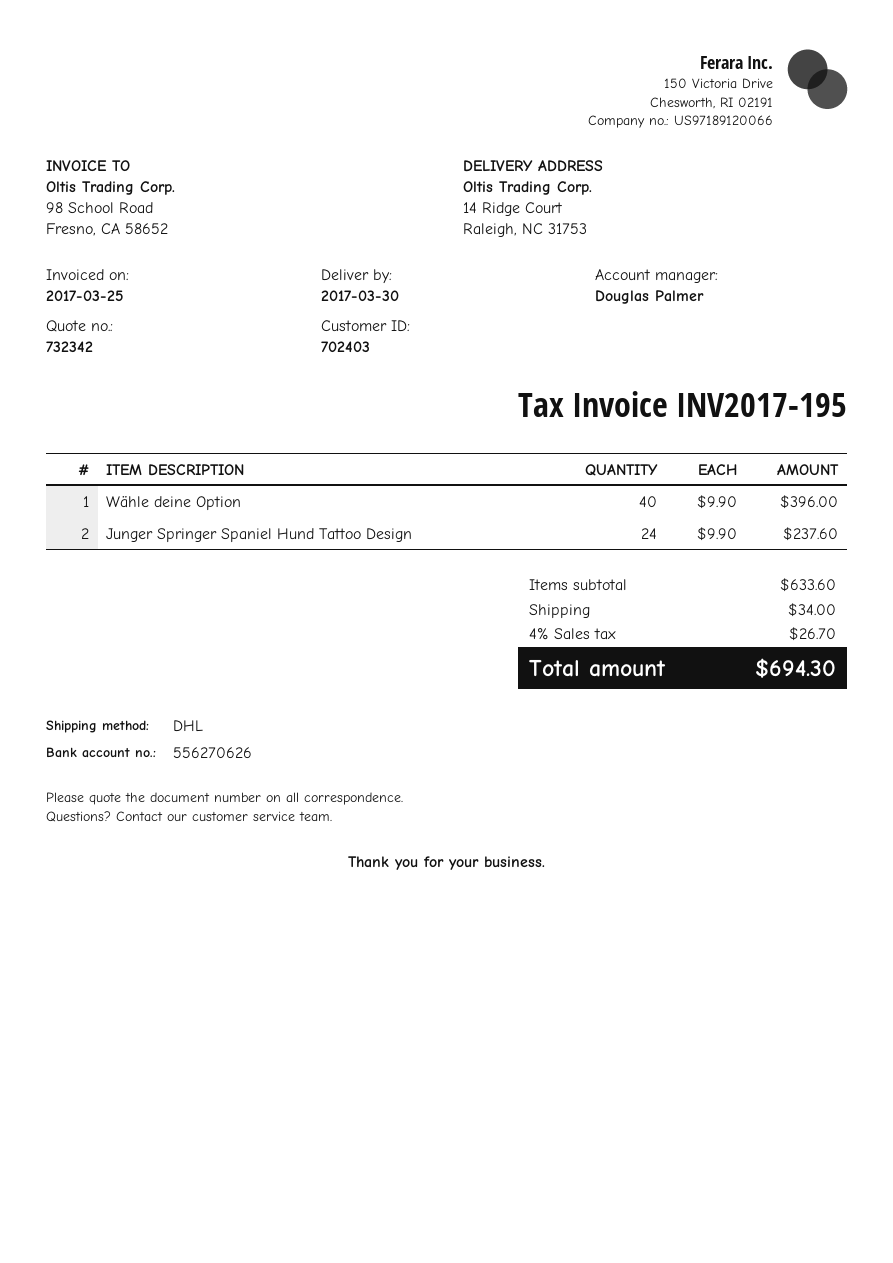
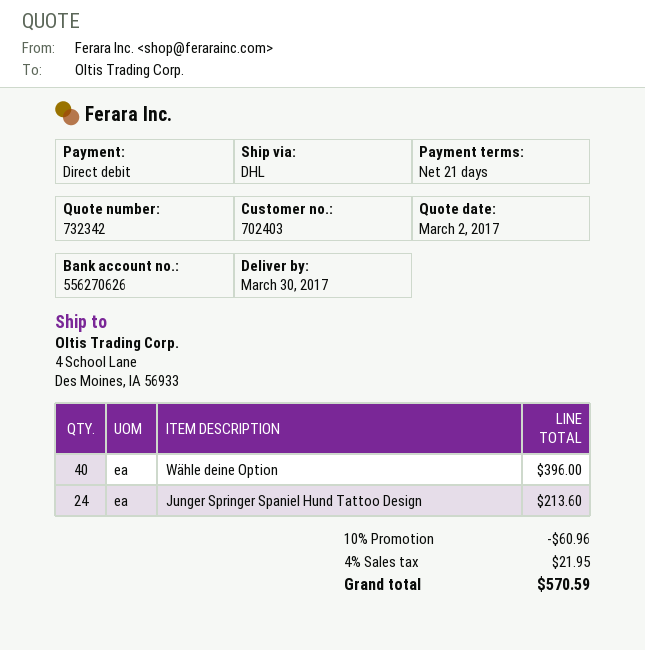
ship to: 14 Ridge Court, Raleigh, NC 31753 -> 4 School Lane, Des Moines, IA 56933
Junger Springer Spaniel Hund Tattoo Design: 24 for 237.60 -> 24 for 213.60
discount: none -> 10% = 60.96
shipping: 34.00 -> none
tax: 4% = 26.70 -> 4% = 21.95
total: 694.30 -> 570.59

